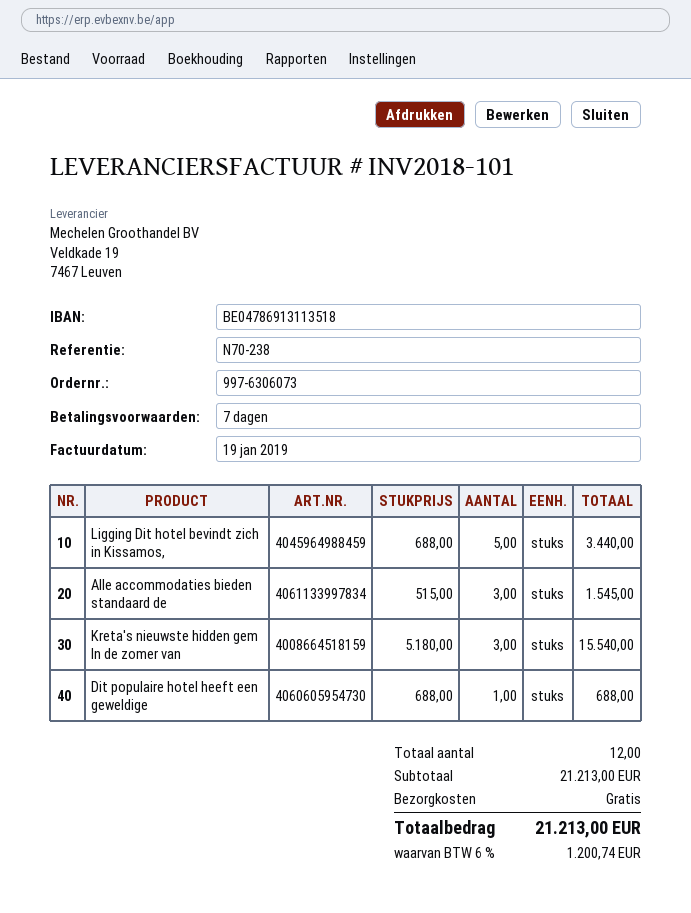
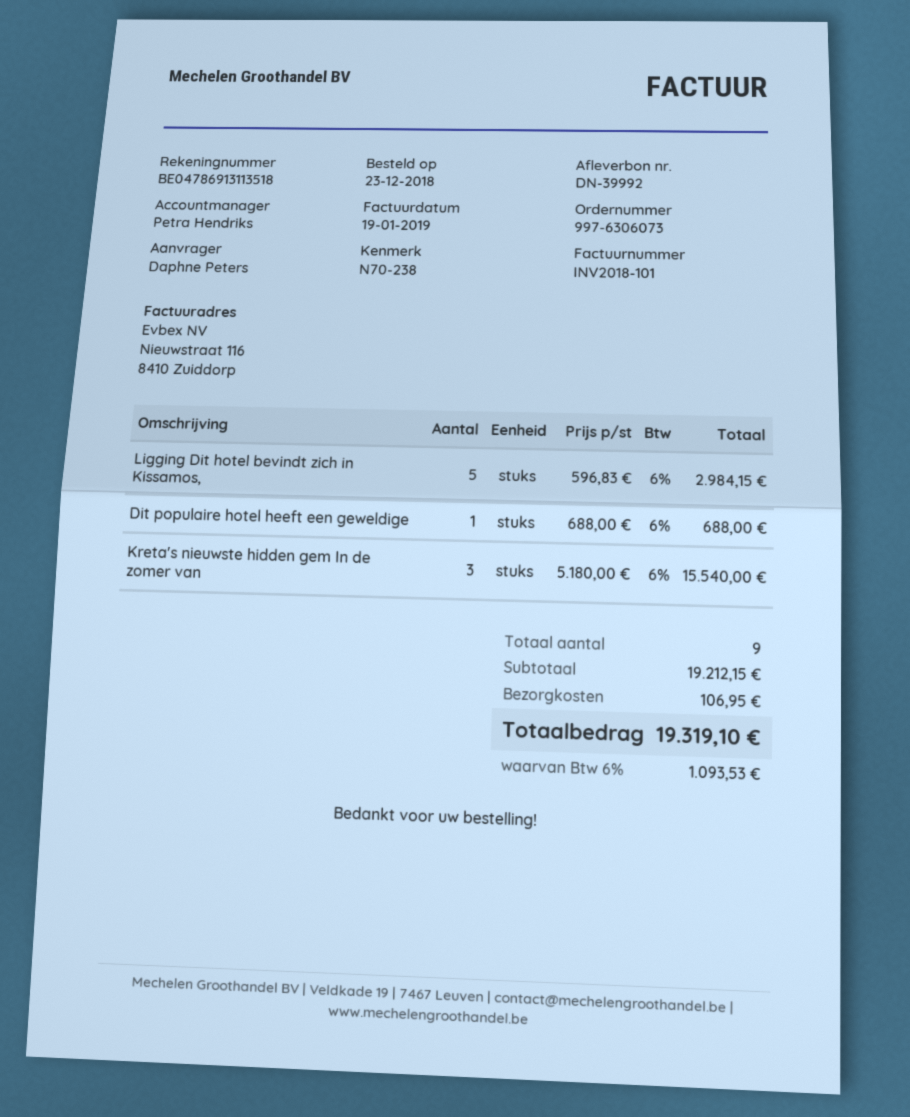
Ligging Dit hotel bevindt zich in Kissamos,: 5 x 688.00 = 3440.00 -> 5 x 596.83 = 2984.15
Alle accommodaties bieden standaard de: 3 x 515.00 = 1545.00 -> none
total quantity: 12 -> 9
subtotal: 21213.00 -> 19212.15
shipping: 0.00 -> 106.95
tax: 6% = 1200.74 -> 6% = 1093.53
total: 21213.00 -> 19319.10

